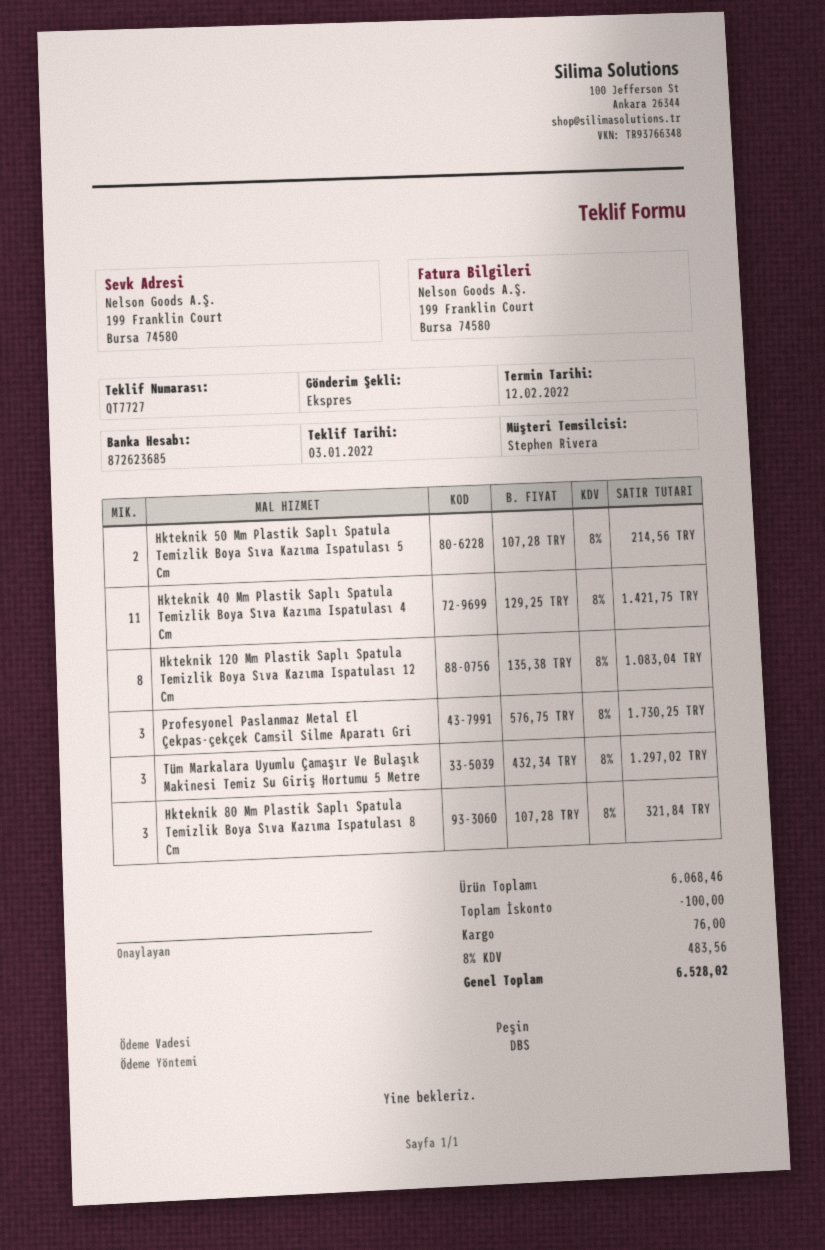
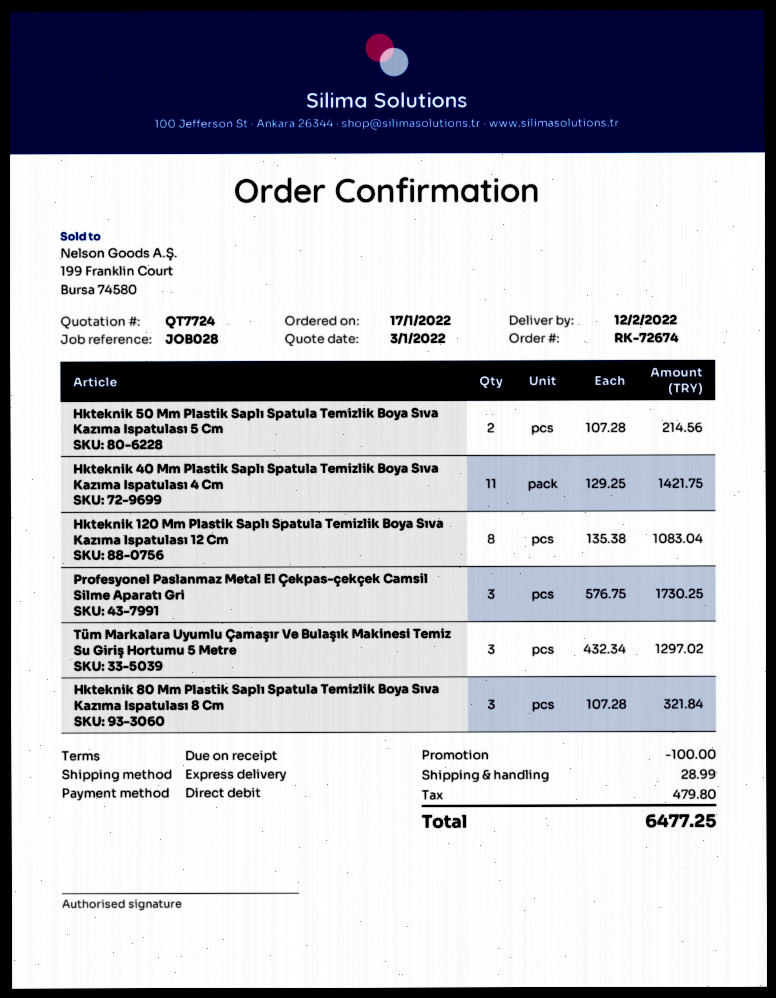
quote number: QT7727 -> QT7724
shipping: 76.00 -> 28.99
tax: 483.56 -> 479.80
total: 6528.02 -> 6477.25

